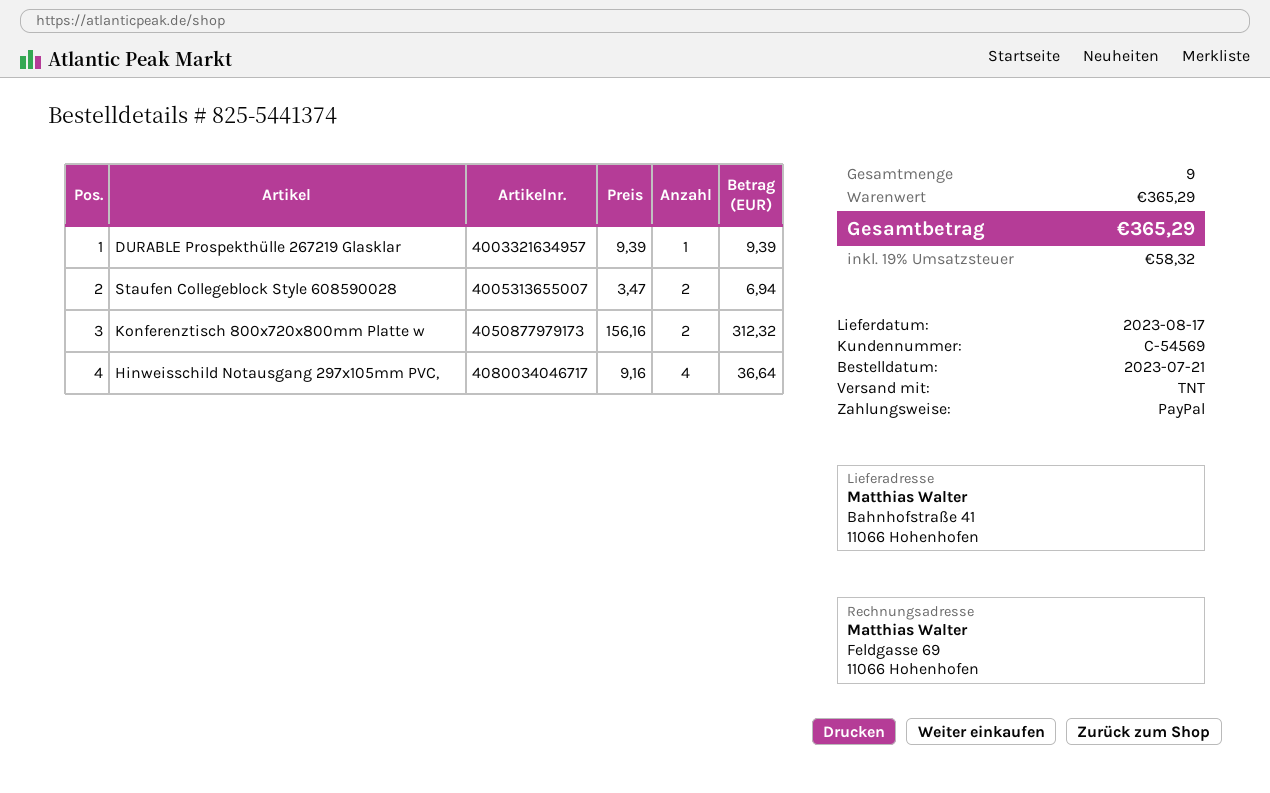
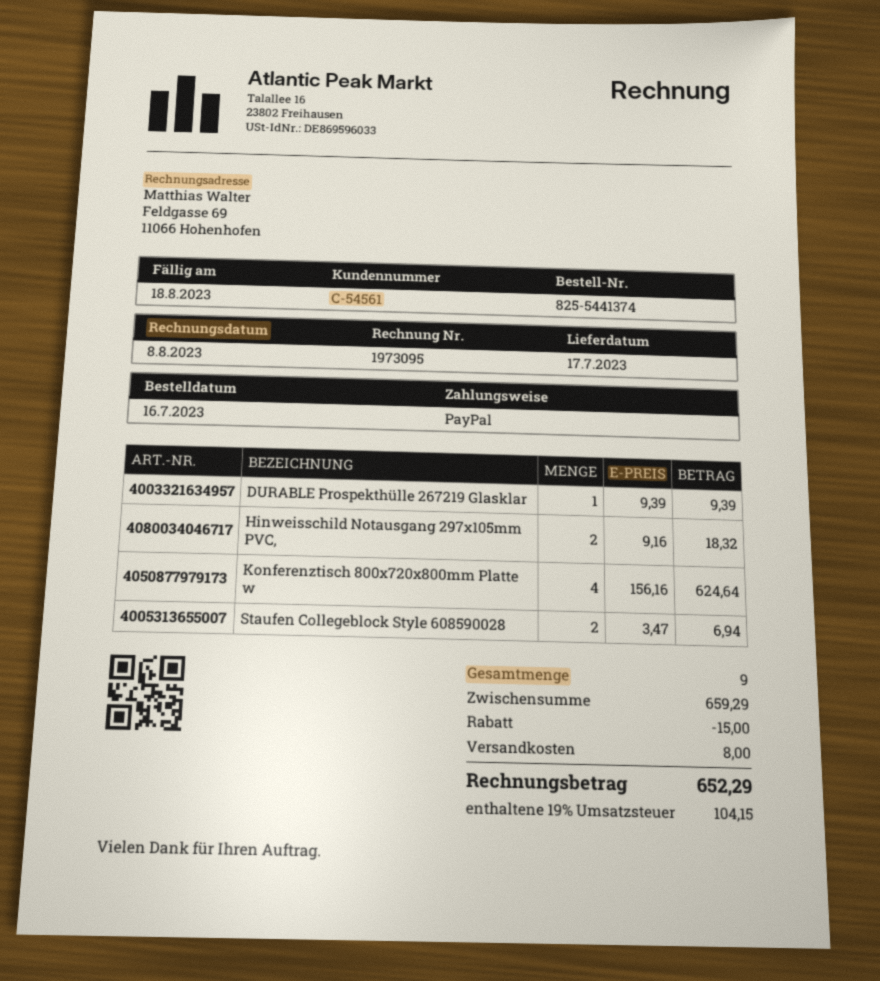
order date: 2023-07-21 -> 2023-07-16
delivery date: 2023-08-17 -> 2023-07-17
customer number: C-54569 -> C-54561
Konferenztisch 800x720x800mm Platte w: 2 x 156.16 = 312.32 -> 4 x 156.16 = 624.64
Hinweisschild Notausgang 297x105mm PVC,: 4 x 9.16 = 36.64 -> 2 x 9.16 = 18.32
subtotal: 365.29 -> 659.29
discount: none -> 15.00
shipping: none -> 8.00
tax: 19% = 58.32 -> 19% = 104.15
total: 365.29 -> 652.29

